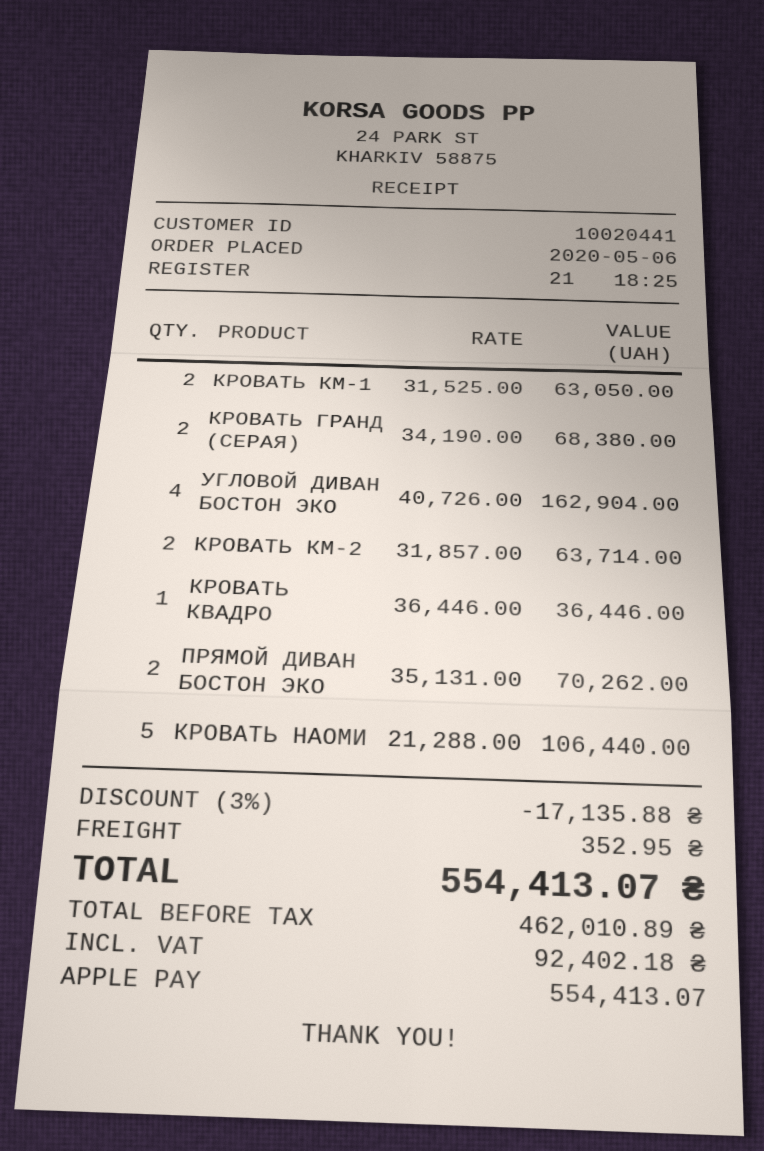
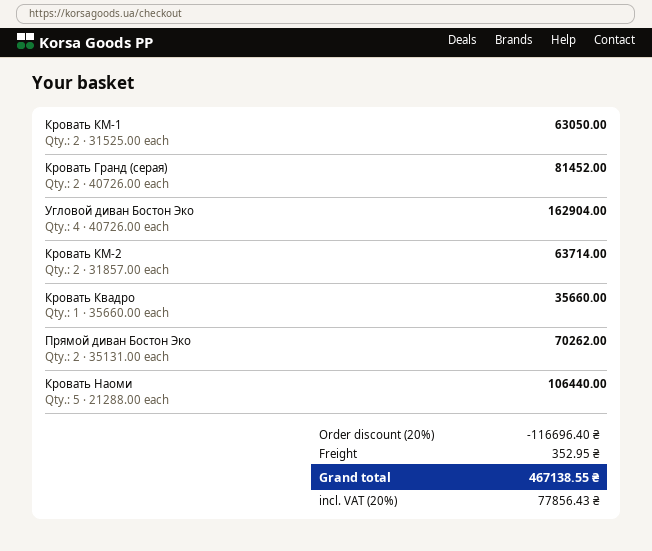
КРОВАТЬ ГРАНД (СЕРАЯ): 2 x 34190.00 = 68380.00 -> 2 x 40726.00 = 81452.00
КРОВАТЬ КВАДРО: 1 x 36446.00 = 36446.00 -> 1 x 35660.00 = 35660.00
discount: 3% = 17135.88 -> 20% = 116696.40
tax: 92402.18 -> 77856.43
total: 554413.07 -> 467138.55

